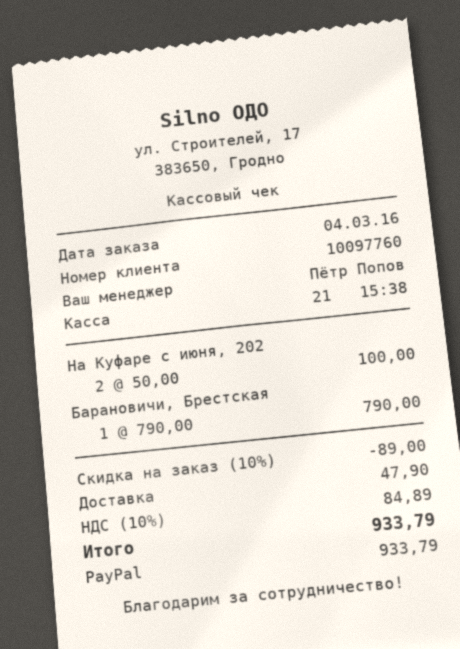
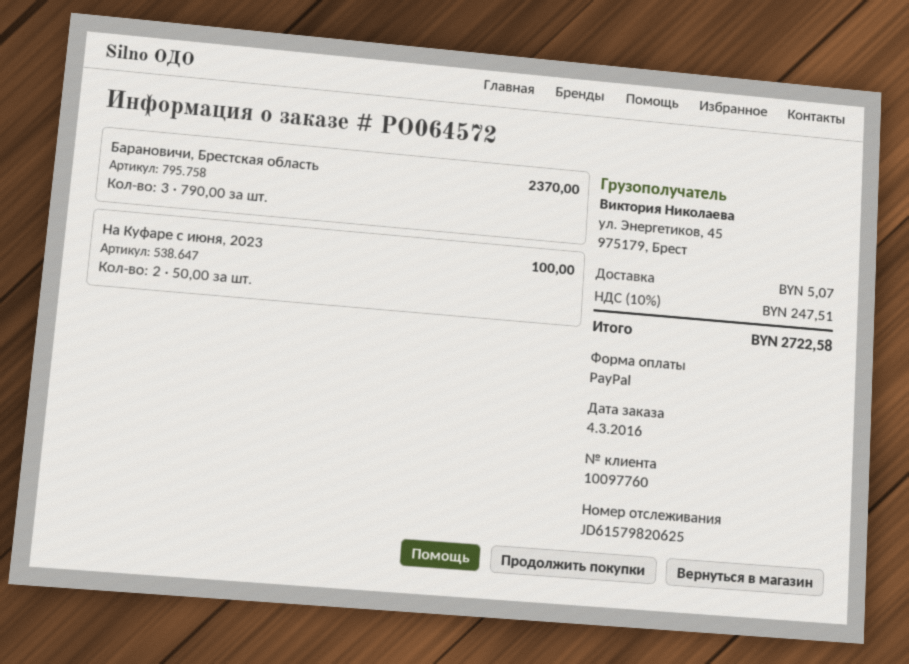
Барановичи, Брестская: 1 x 790.00 = 790.00 -> 3 x 790.00 = 2370.00
discount: 10% = 89.00 -> none
shipping: 47.90 -> 5.07
tax: 10% = 84.89 -> 10% = 247.51
total: 933.79 -> 2722.58

